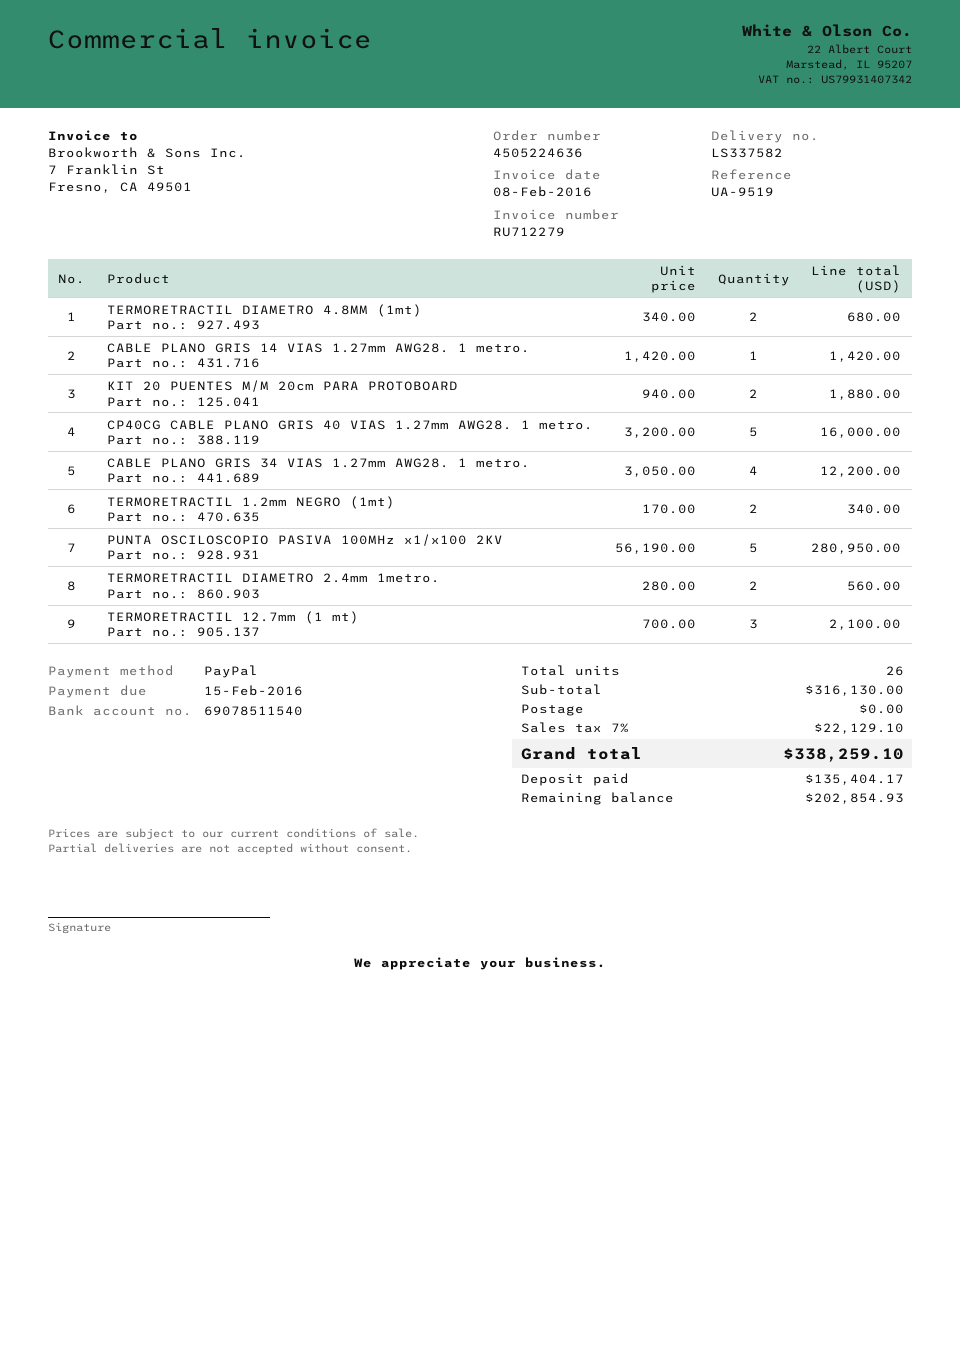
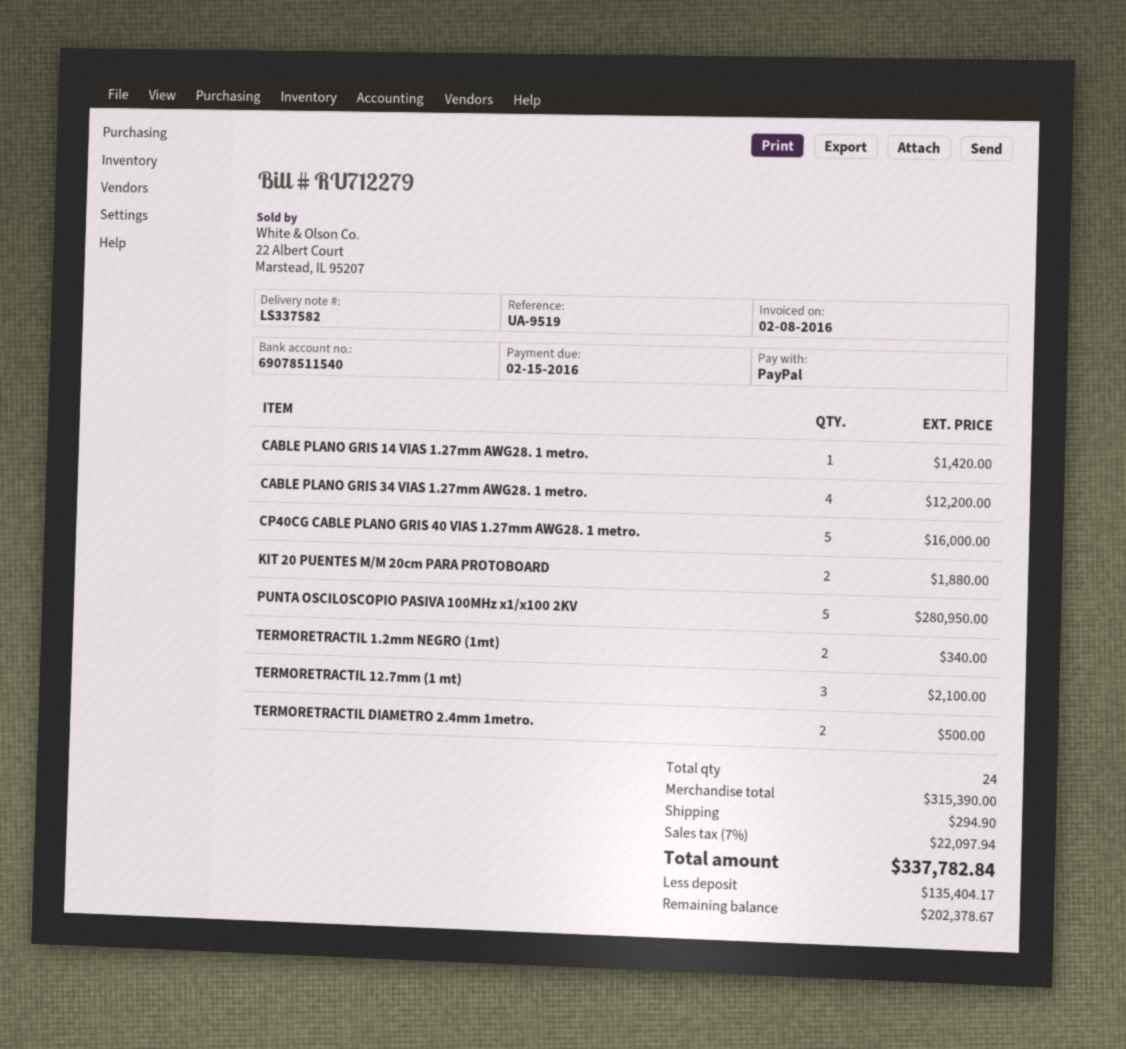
TERMORETRACTIL DIAMETRO 4.8MM (1mt): 2 for 680.00 -> none
TERMORETRACTIL DIAMETRO 2.4mm 1metro.: 2 for 560.00 -> 2 for 500.00
total quantity: 26 -> 24
subtotal: 316130.00 -> 315390.00
shipping: 0.00 -> 294.90
tax: 7% = 22129.10 -> 7% = 22097.94
total: 338259.10 -> 337782.84
balance: 202854.93 -> 202378.67

